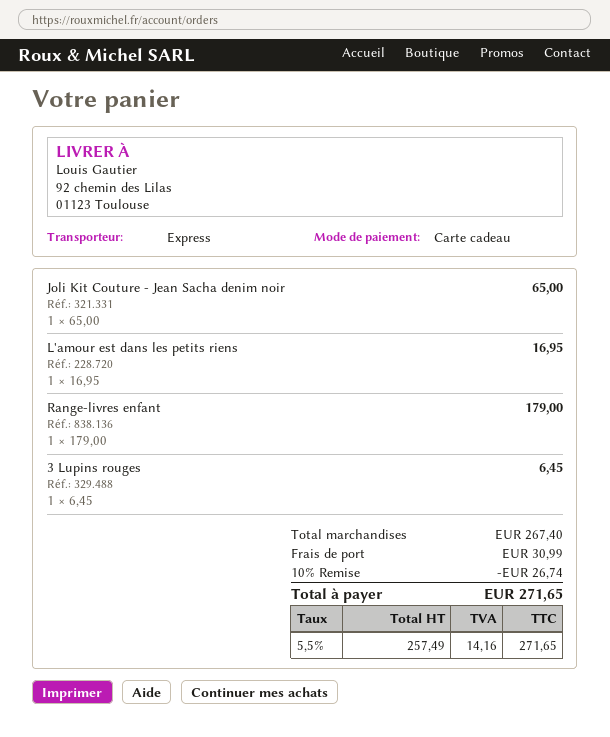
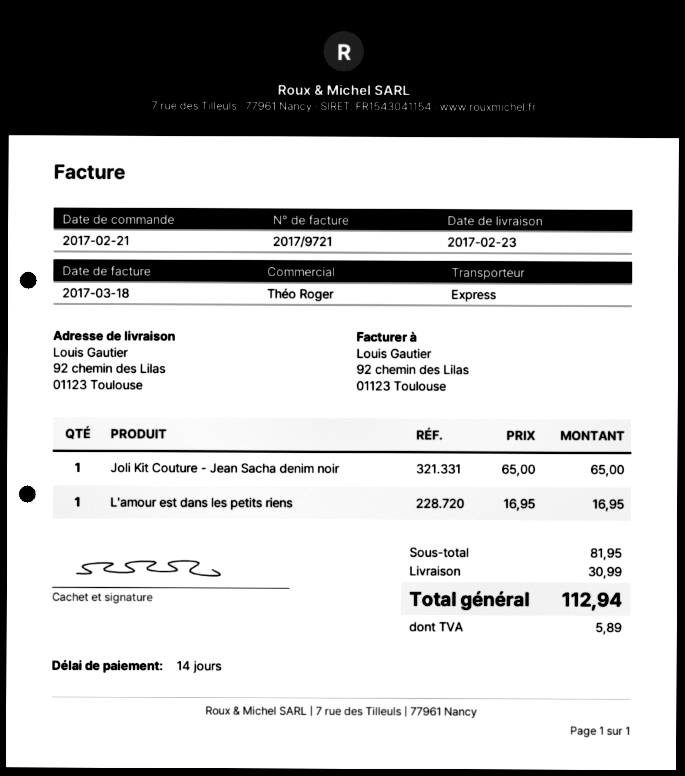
Range-livres enfant: 1 x 179.00 = 179.00 -> none
3 Lupins rouges: 1 x 6.45 = 6.45 -> none
subtotal: 267.40 -> 81.95
discount: 10% = 26.74 -> none
tax: 14.16 -> 5.89
total: 271.65 -> 112.94

